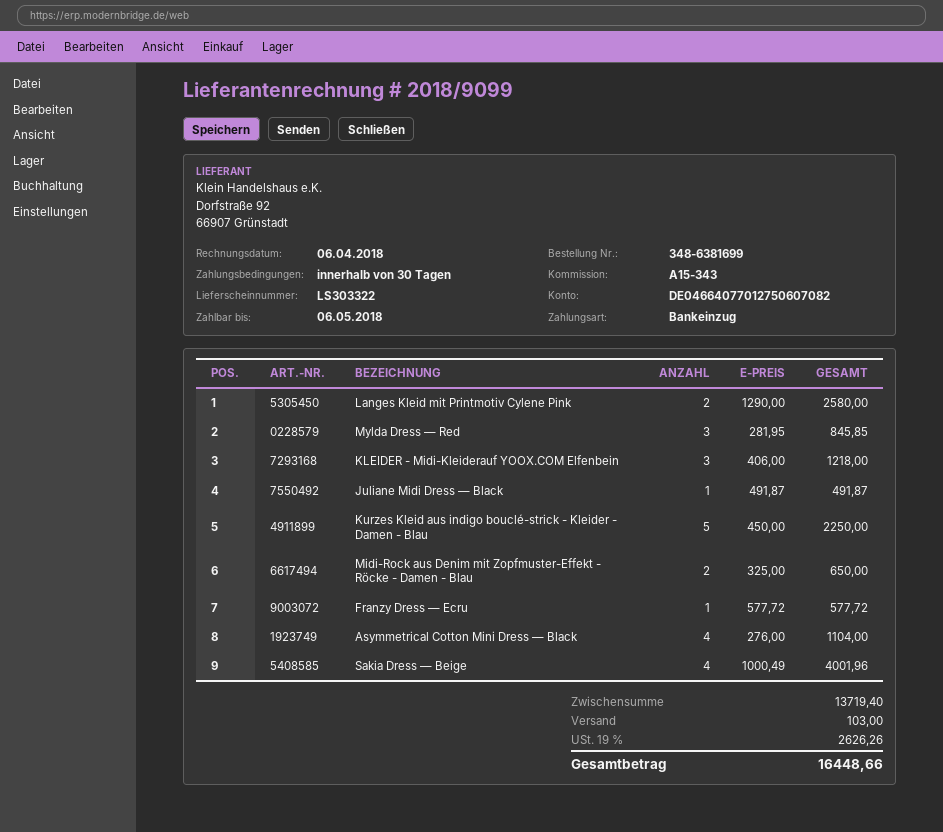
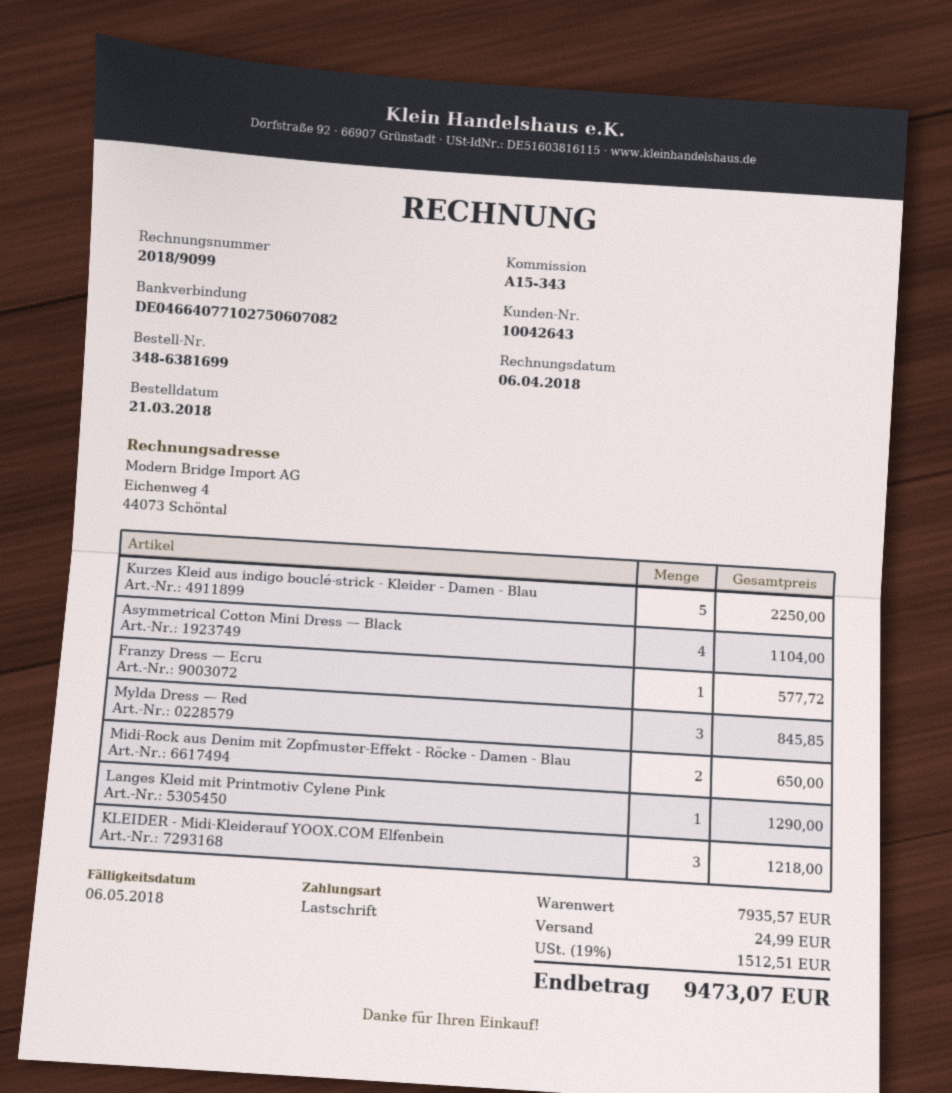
bank account: DE04664077012750607082 -> DE04664077102750607082
Langes Kleid mit Printmotiv Cylene Pink: 2 for 2580.00 -> 1 for 1290.00
Juliane Midi Dress — Black: 1 for 491.87 -> none
Sakia Dress — Beige: 4 for 4001.96 -> none
subtotal: 13719.40 -> 7935.57
shipping: 103.00 -> 24.99
tax: 19% = 2626.26 -> 19% = 1512.51
total: 16448.66 -> 9473.07

